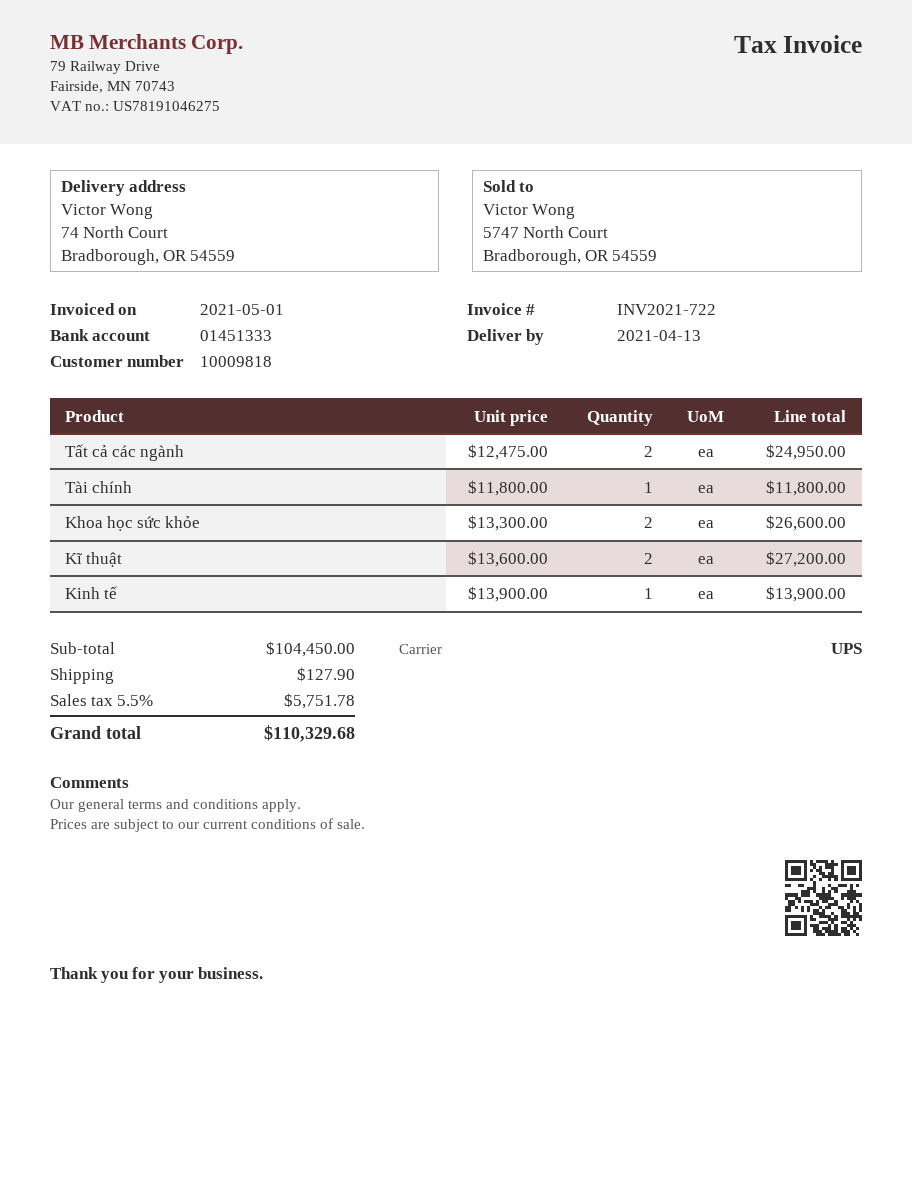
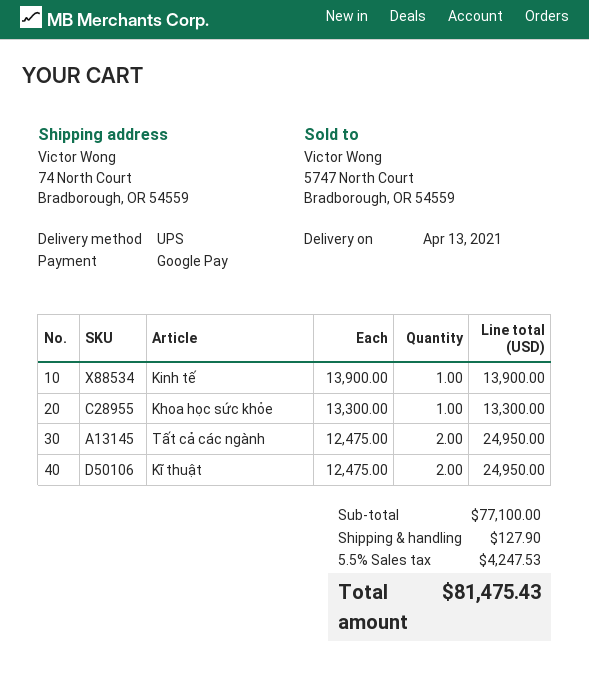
Tài chính: 1 x 11800.00 = 11800.00 -> none
Khoa học sức khỏe: 2 x 13300.00 = 26600.00 -> 1 x 13300.00 = 13300.00
Kĩ thuật: 2 x 13600.00 = 27200.00 -> 2 x 12475.00 = 24950.00
subtotal: 104450.00 -> 77100.00
tax: 5.5% = 5751.78 -> 5.5% = 4247.53
total: 110329.68 -> 81475.43

